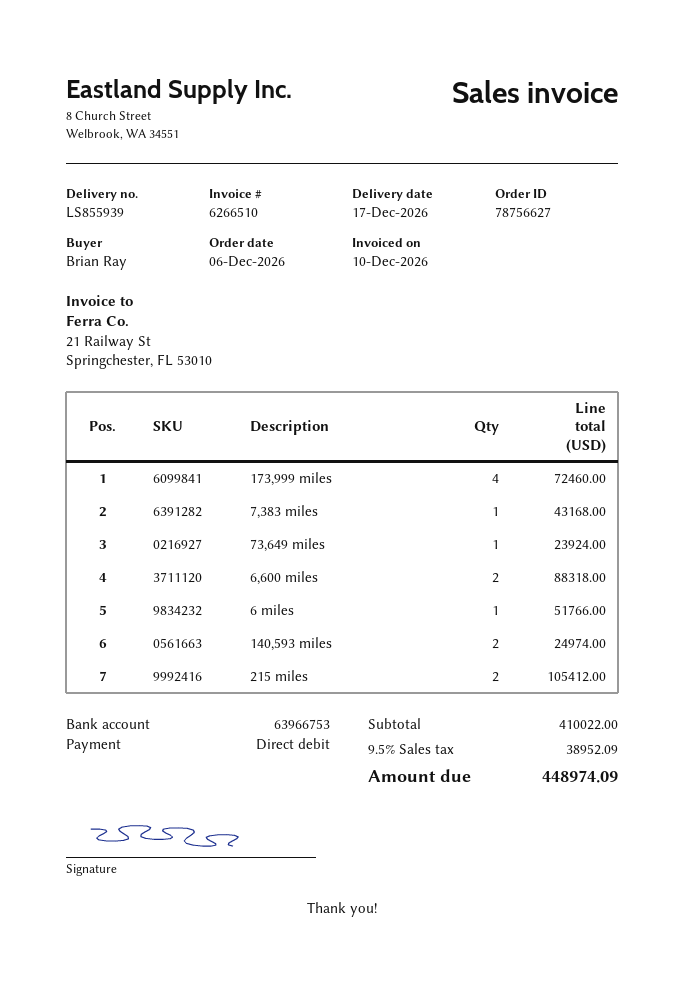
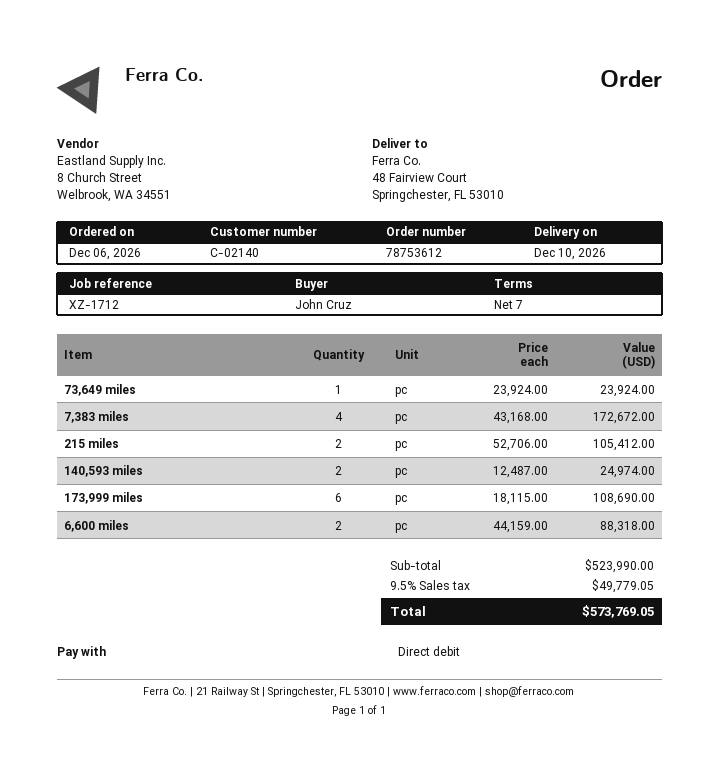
order number: 78756627 -> 78753612
delivery date: 2026-12-17 -> 2026-12-10
ordered by: Brian Ray -> John Cruz
173,999 miles: 4 for 72460.00 -> 6 for 108690.00
7,383 miles: 1 for 43168.00 -> 4 for 172672.00
6 miles: 1 for 51766.00 -> none
subtotal: 410022.00 -> 523990.00
tax: 9.5% = 38952.09 -> 9.5% = 49779.05
total: 448974.09 -> 573769.05

